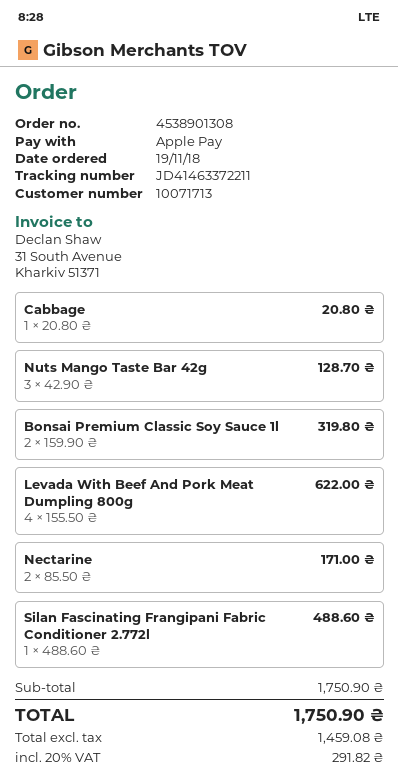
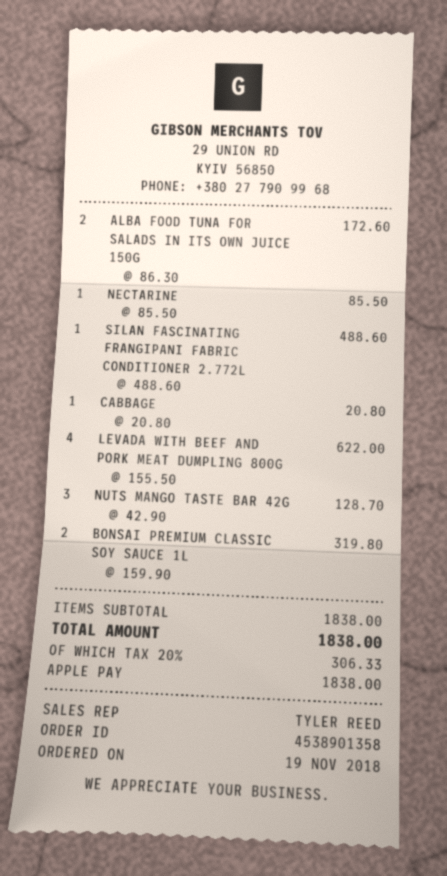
order number: 4538901308 -> 4538901358
Nectarine: 2 x 85.50 = 171.00 -> 1 x 85.50 = 85.50
ALBA FOOD TUNA FOR SALADS IN ITS OWN JUICE 150G: none -> 2 x 86.30 = 172.60
subtotal: 1750.90 -> 1838.00
tax: 20% = 291.82 -> 20% = 306.33
total: 1750.90 -> 1838.00

